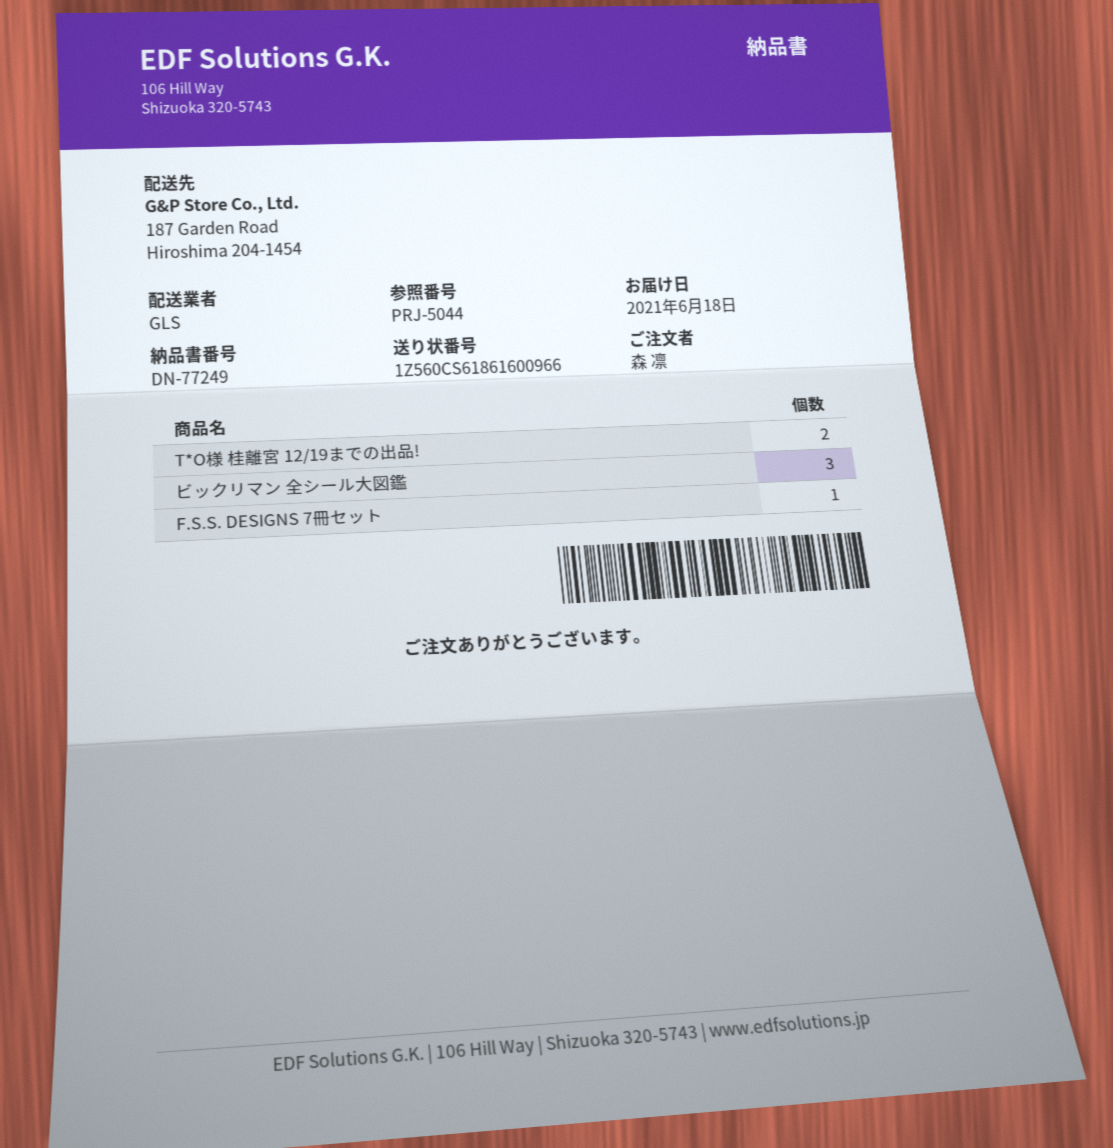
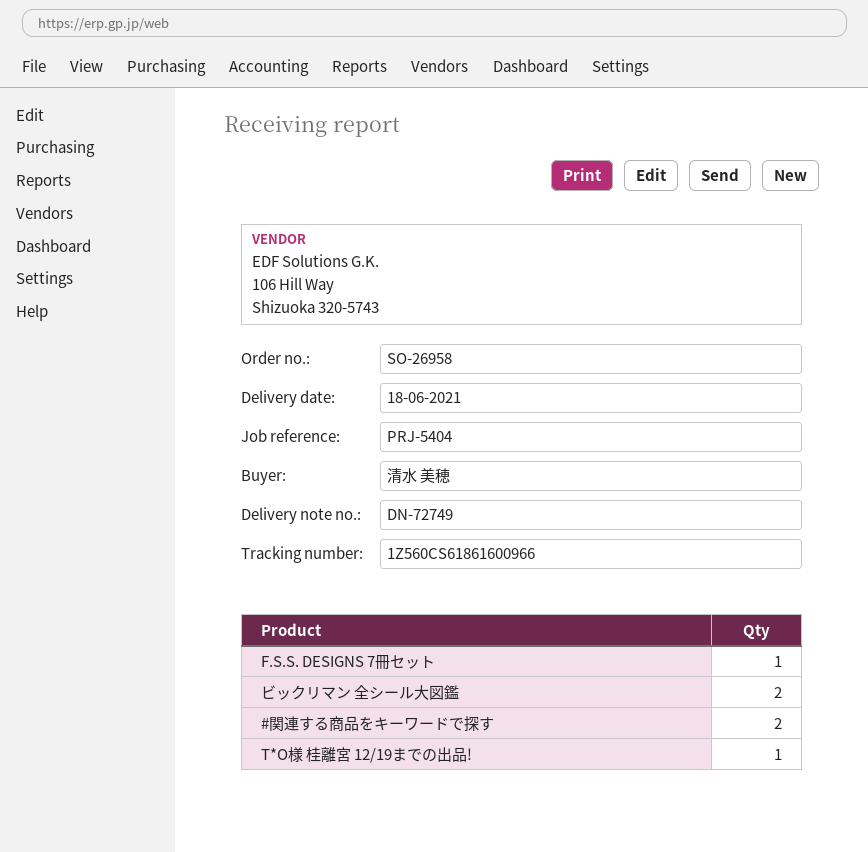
delivery note number: DN-77249 -> DN-72749
reference: PRJ-5044 -> PRJ-5404
ordered by: 森 凛 -> 清水 美穂
T*O様 桂離宮 12/19までの出品!: 2 -> 1
ビックリマン 全シール大図鑑: 3 -> 2
#関連する商品をキーワードで探す: none -> 2

